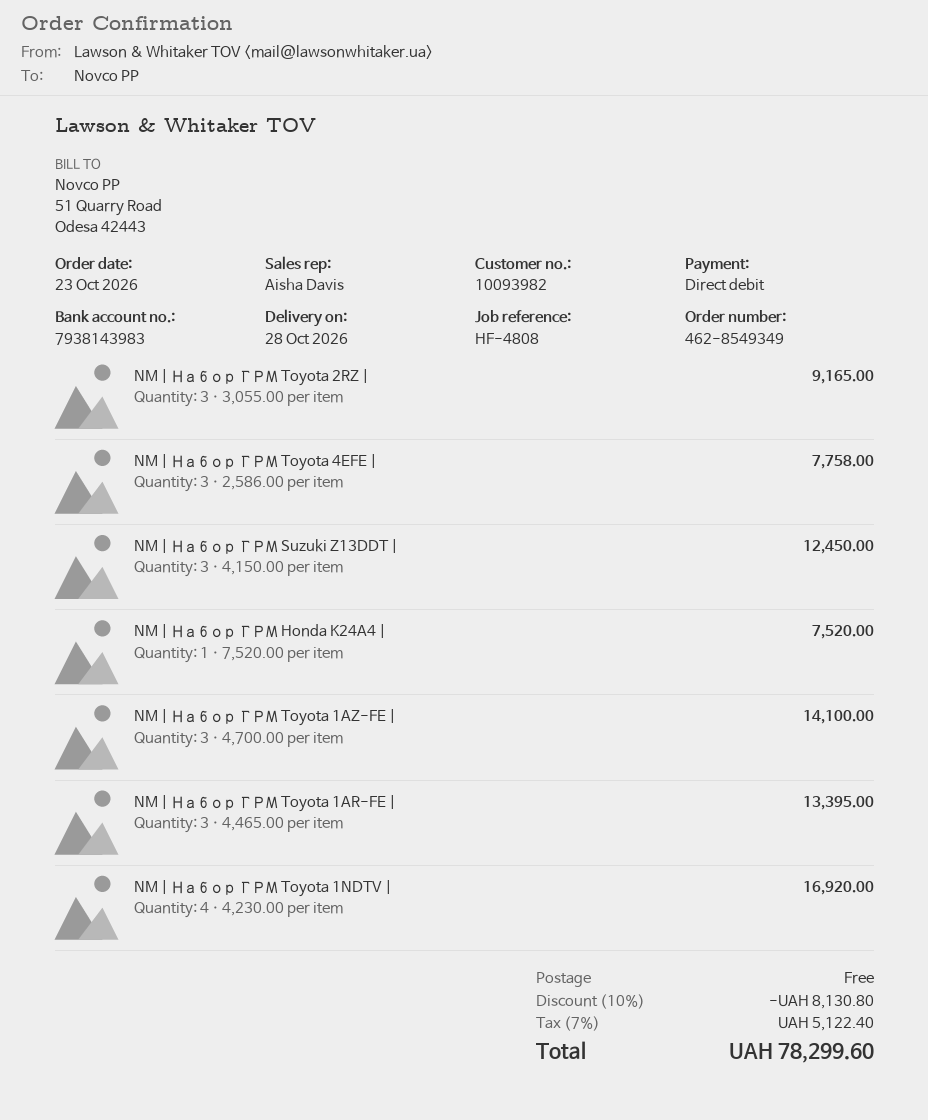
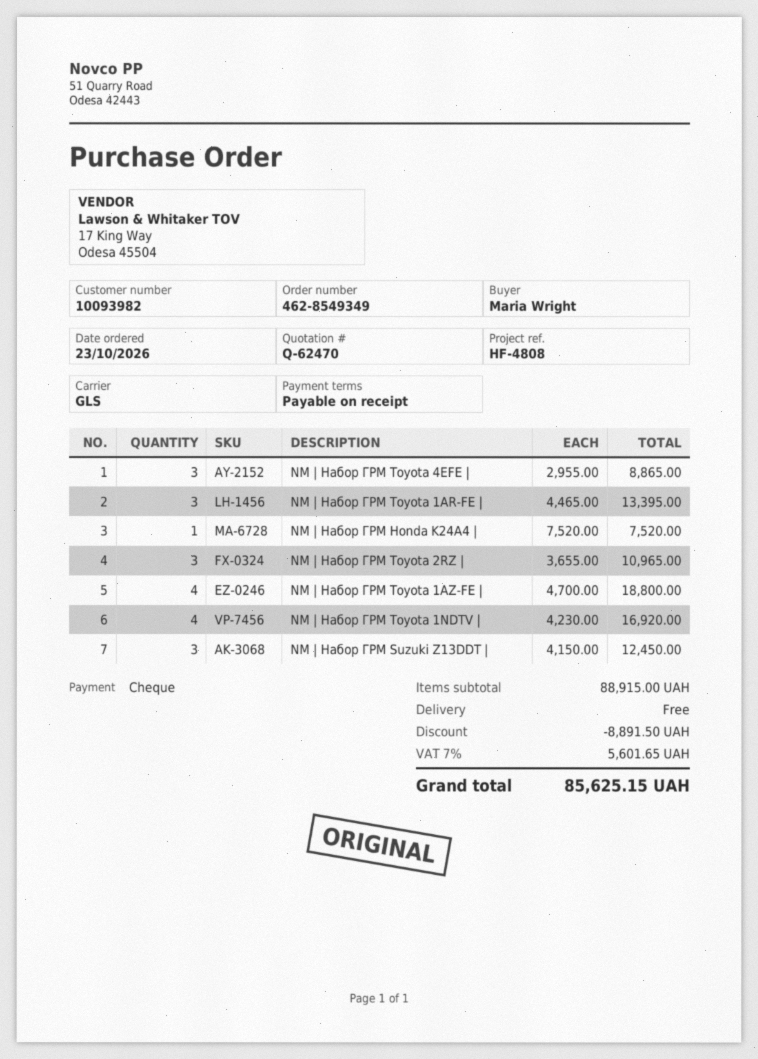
payment method: direct debit -> cheque
NM | Набор ГРМ Toyota 2RZ |: 3 x 3055.00 = 9165.00 -> 3 x 3655.00 = 10965.00
NM | Набор ГРМ Toyota 4EFE |: 3 x 2586.00 = 7758.00 -> 3 x 2955.00 = 8865.00
NM | Набор ГРМ Toyota 1AZ-FE |: 3 x 4700.00 = 14100.00 -> 4 x 4700.00 = 18800.00
discount: 8130.80 -> 8891.50
tax: 7% = 5122.40 -> 7% = 5601.65
total: 78299.60 -> 85625.15

